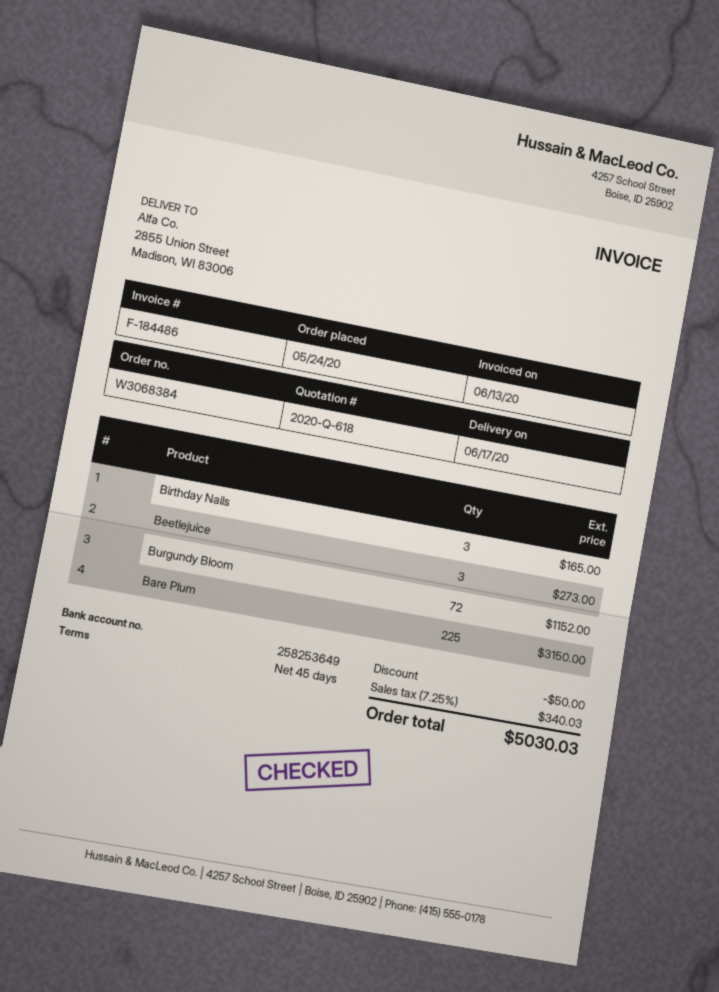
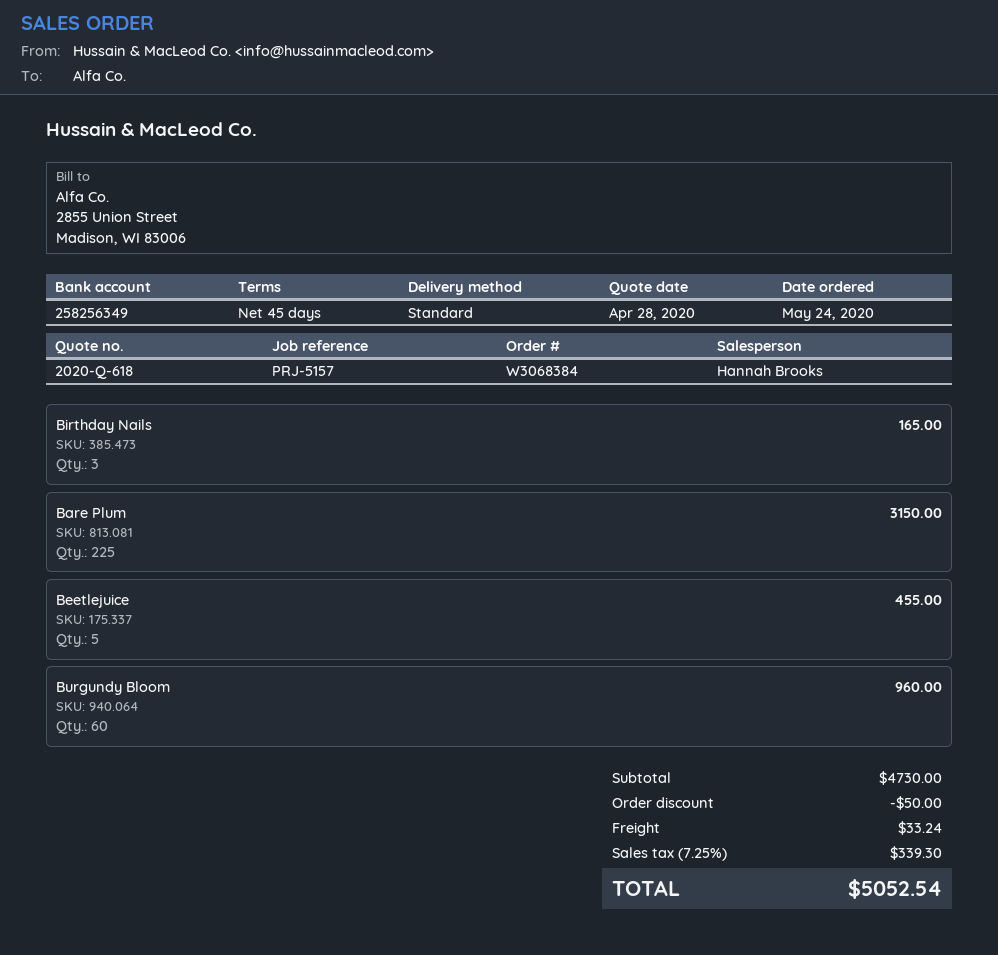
bank account: 258253649 -> 258256349
Beetlejuice: 3 for 273.00 -> 5 for 455.00
Burgundy Bloom: 72 for 1152.00 -> 60 for 960.00
shipping: none -> 33.24
tax: 7.25% = 340.03 -> 7.25% = 339.30
total: 5030.03 -> 5052.54

